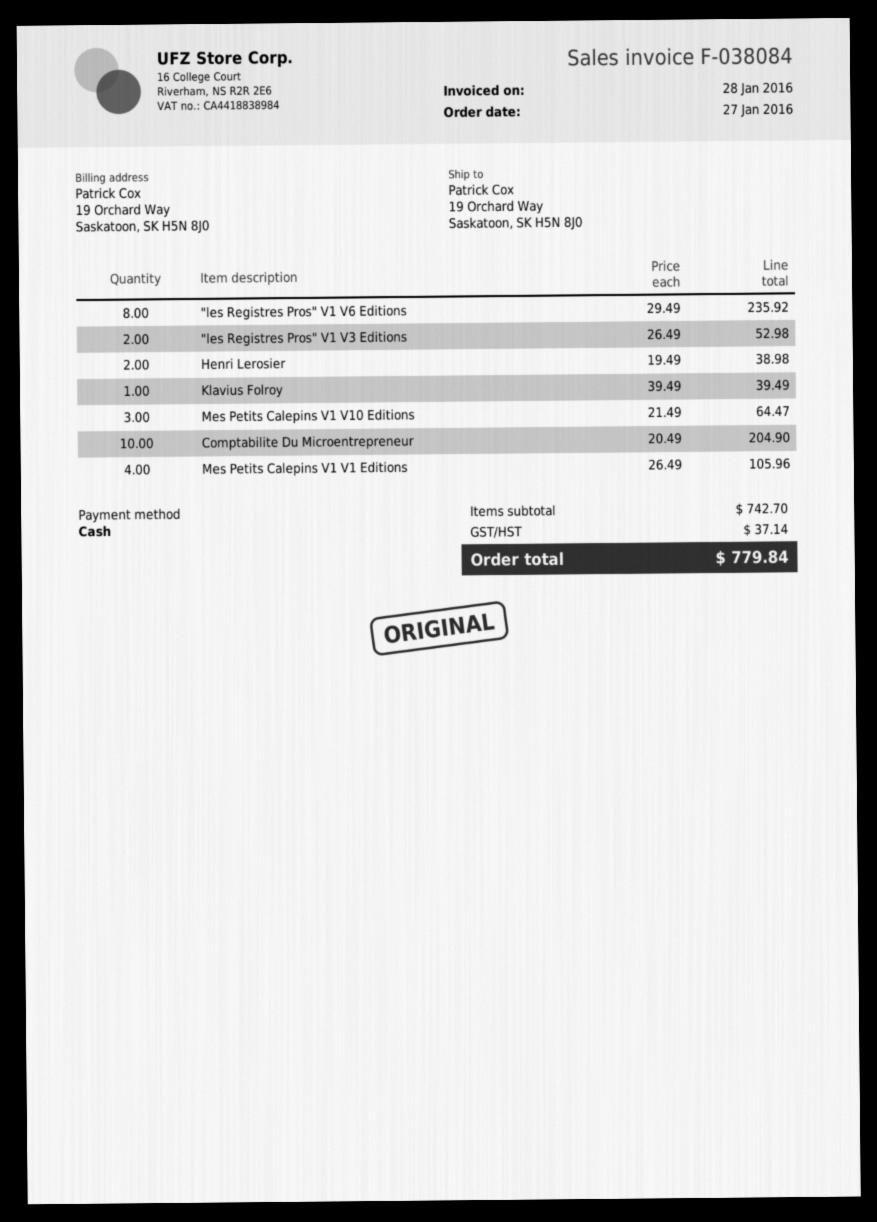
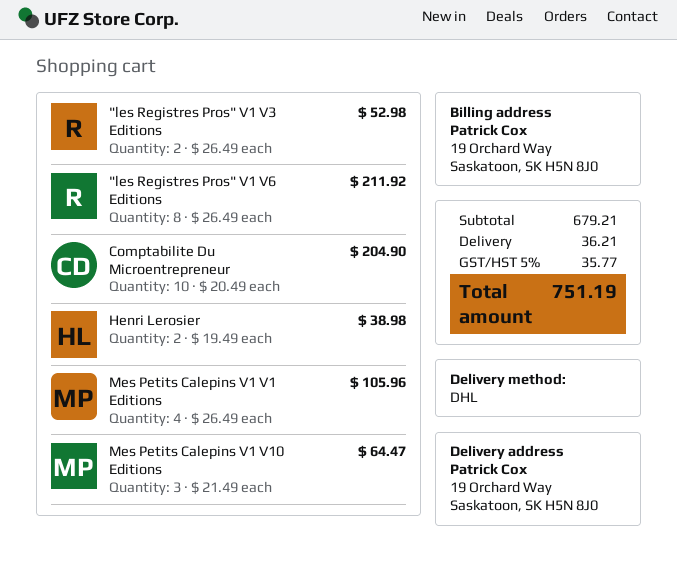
"les Registres Pros" V1 V6 Editions: 8 x 29.49 = 235.92 -> 8 x 26.49 = 211.92
Klavius Folroy: 1 x 39.49 = 39.49 -> none
subtotal: 742.70 -> 679.21
shipping: none -> 36.21
tax: 37.14 -> 35.77
total: 779.84 -> 751.19

